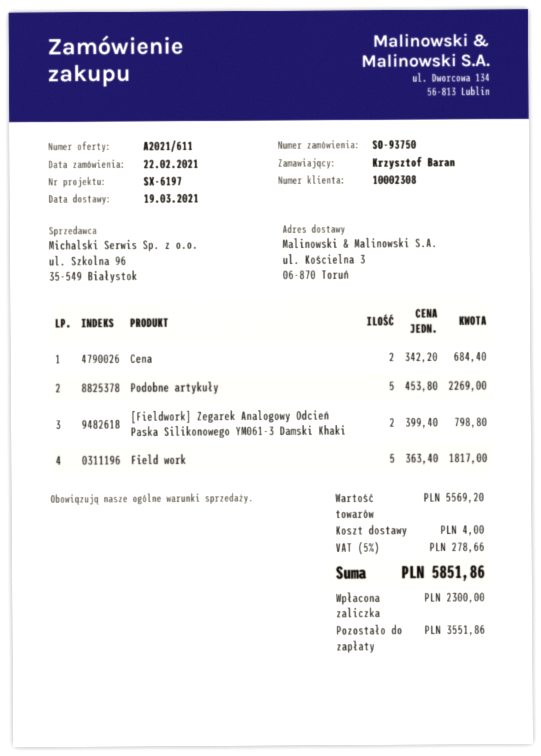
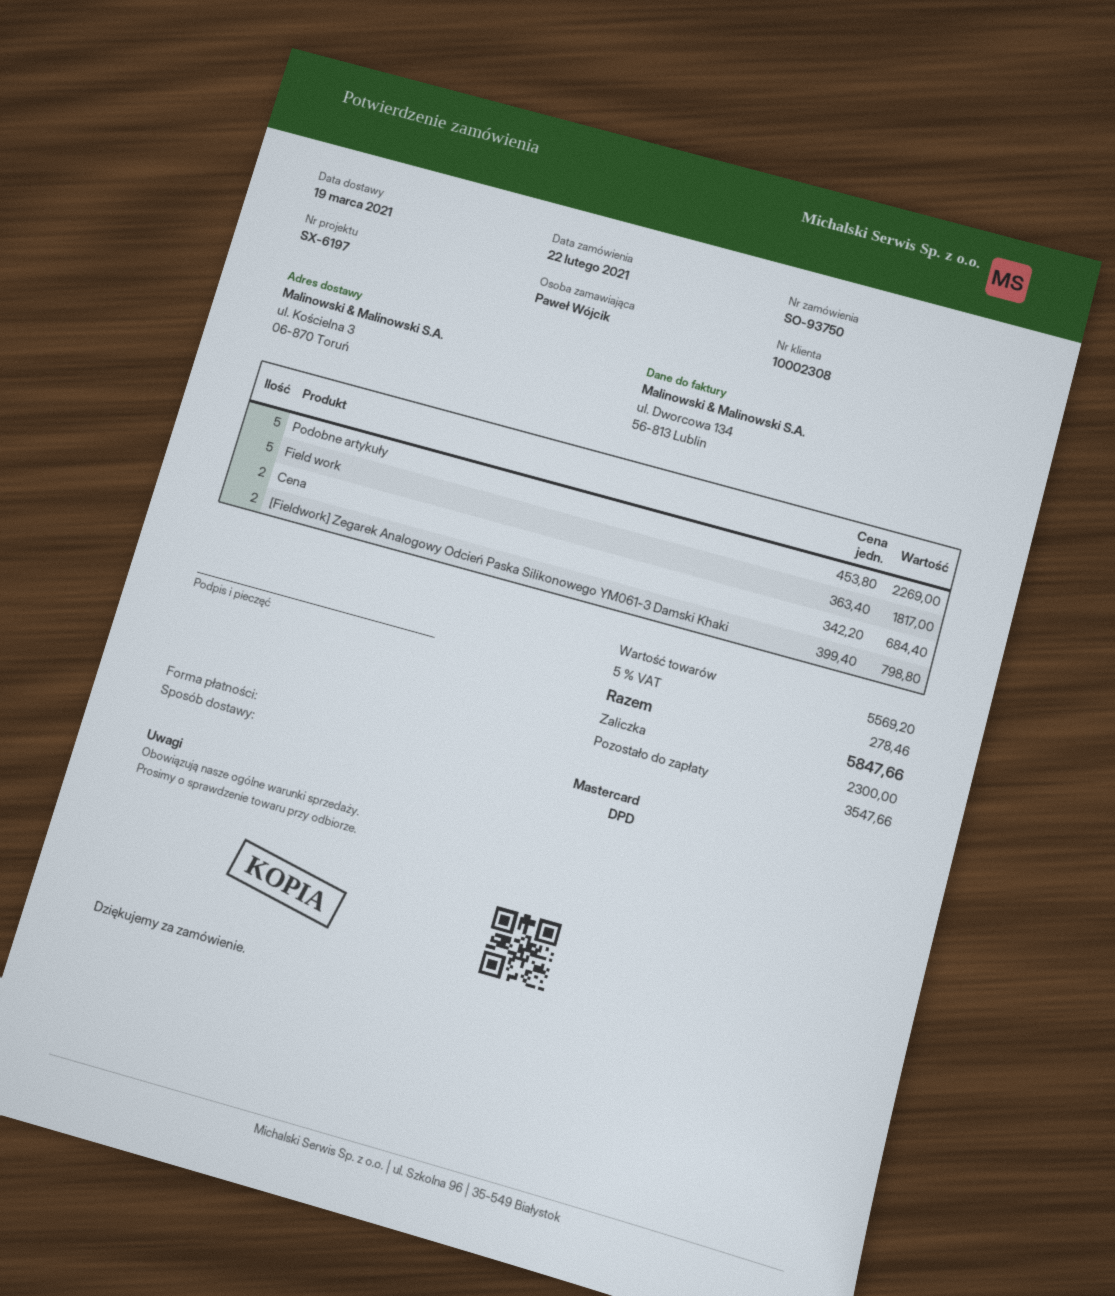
ordered by: Krzysztof Baran -> Paweł Wójcik
shipping: 4.00 -> none
tax: 5% = 278.66 -> 5% = 278.46
total: 5851.86 -> 5847.66
balance: 3551.86 -> 3547.66

